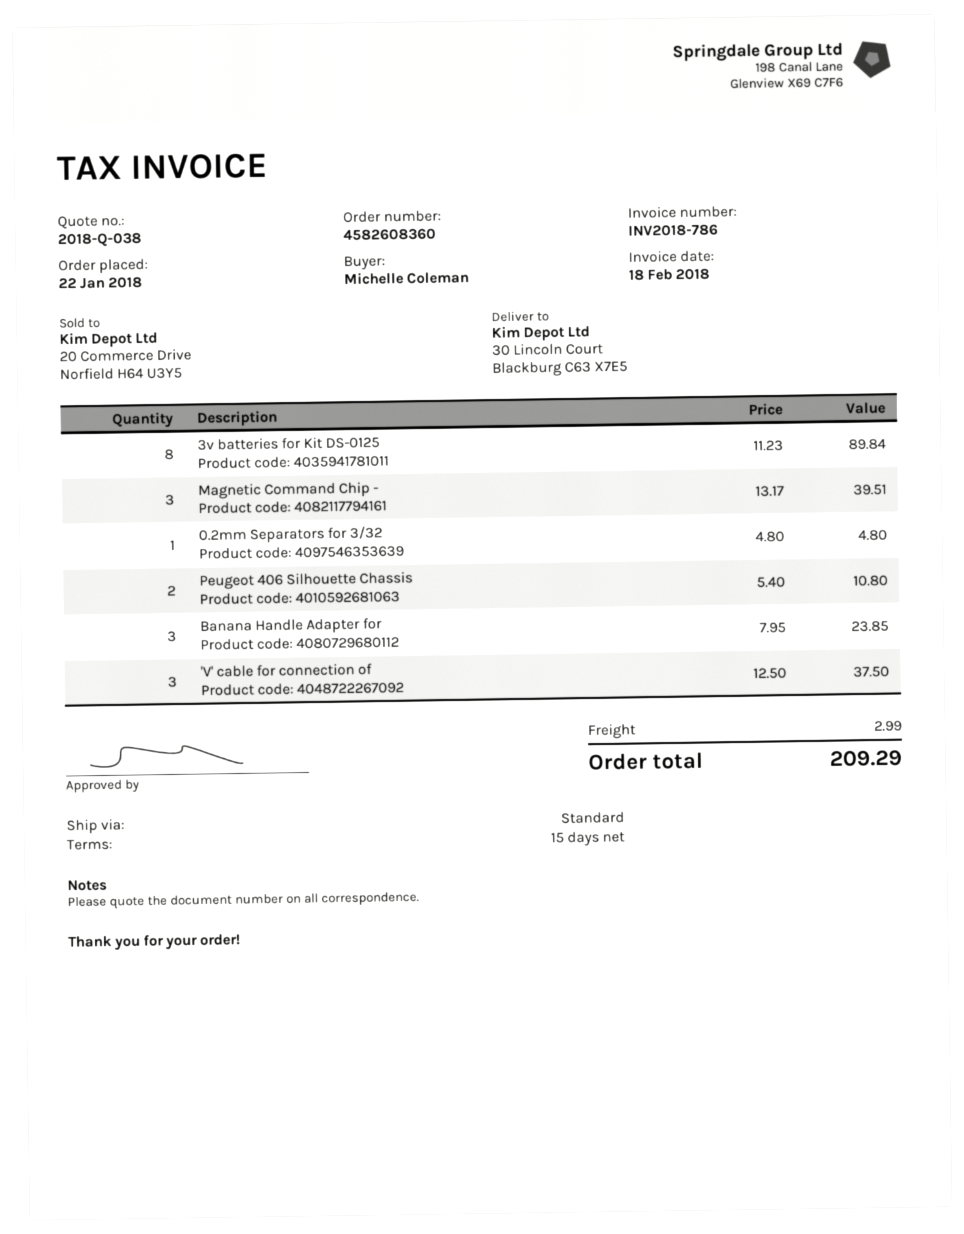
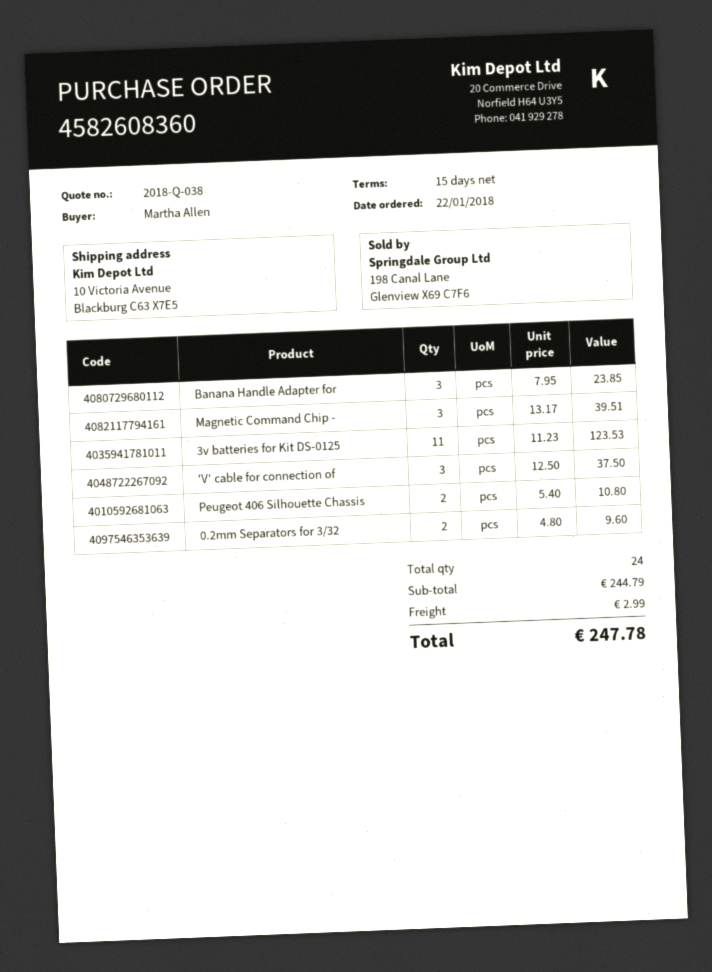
ordered by: Michelle Coleman -> Martha Allen
ship to: 30 Lincoln Court, Blackburg C63 X7E5 -> 10 Victoria Avenue, Blackburg C63 X7E5
3v batteries for Kit DS-0125: 8 x 11.23 = 89.84 -> 11 x 11.23 = 123.53
0.2mm Separators for 3/32: 1 x 4.80 = 4.80 -> 2 x 4.80 = 9.60
total: 209.29 -> 247.78

